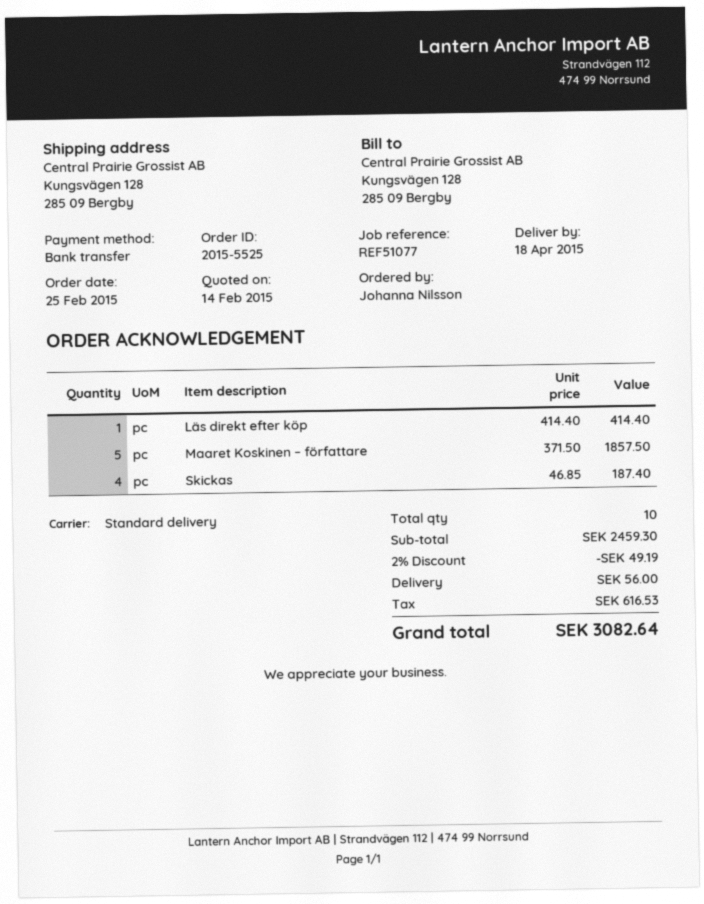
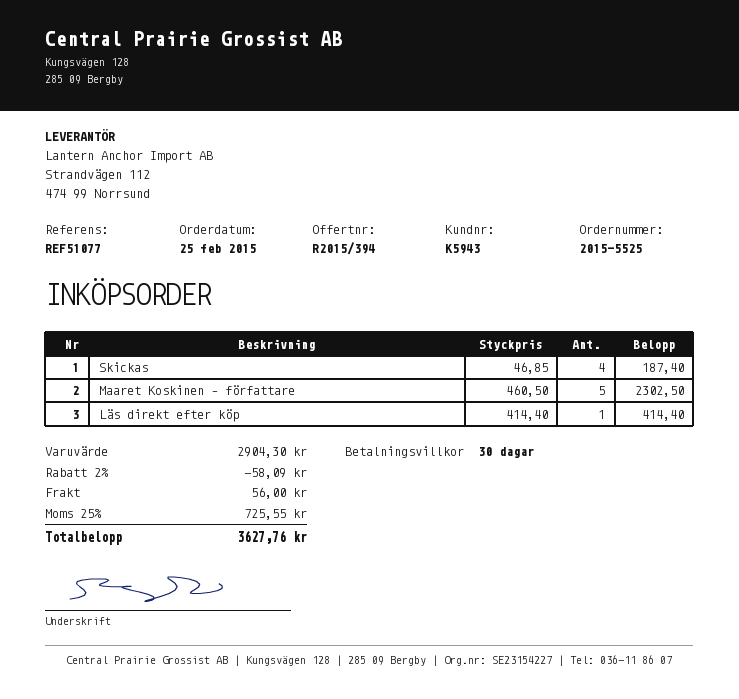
Maaret Koskinen – författare: 5 x 371.50 = 1857.50 -> 5 x 460.50 = 2302.50
subtotal: 2459.30 -> 2904.30
discount: 2% = 49.19 -> 2% = 58.09
tax: 616.53 -> 725.55
total: 3082.64 -> 3627.76

